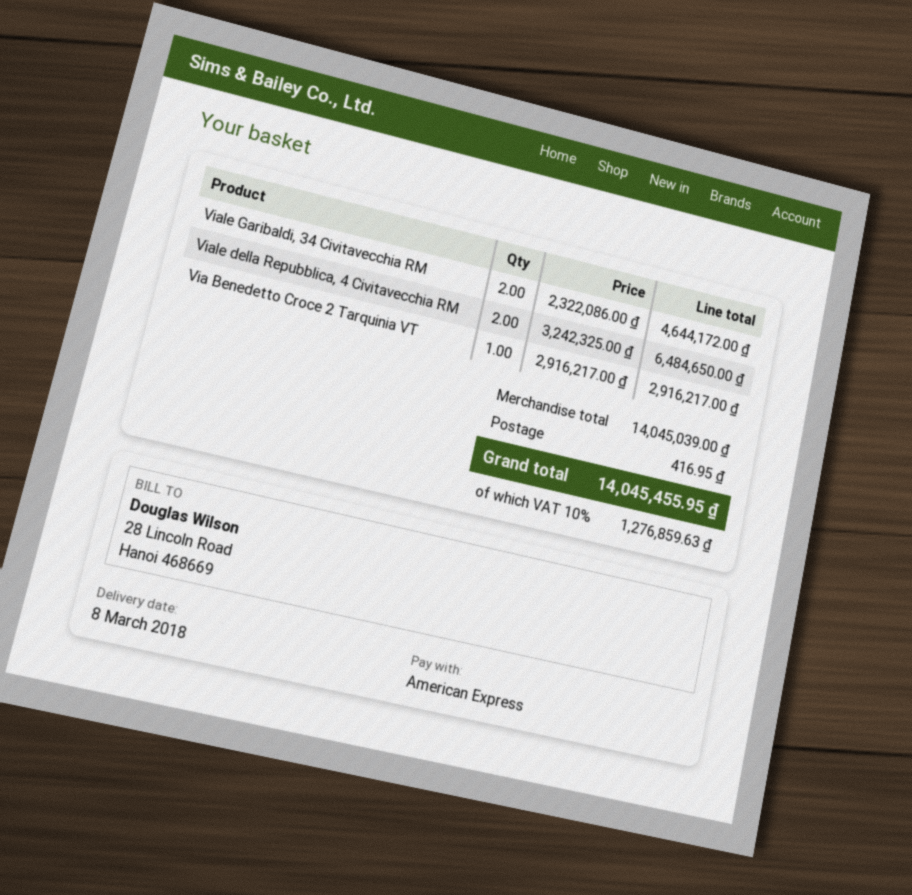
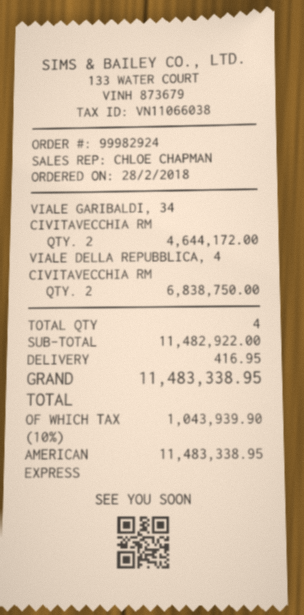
Viale della Repubblica, 4 Civitavecchia RM: 2 for 6484650.00 -> 2 for 6838750.00
Via Benedetto Croce 2 Tarquinia VT: 1 for 2916217.00 -> none
subtotal: 14045039.00 -> 11482922.00
tax: 10% = 1276859.63 -> 10% = 1043939.90
total: 14045455.95 -> 11483338.95

